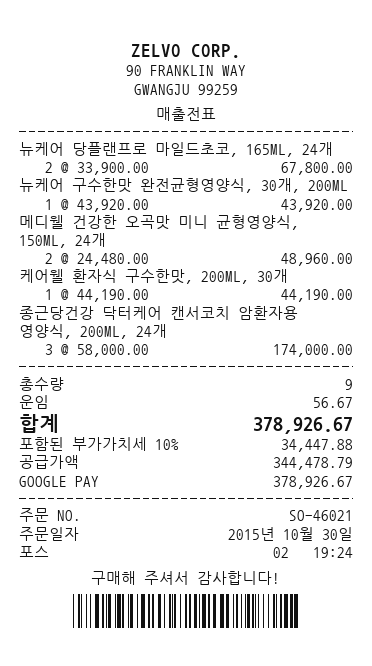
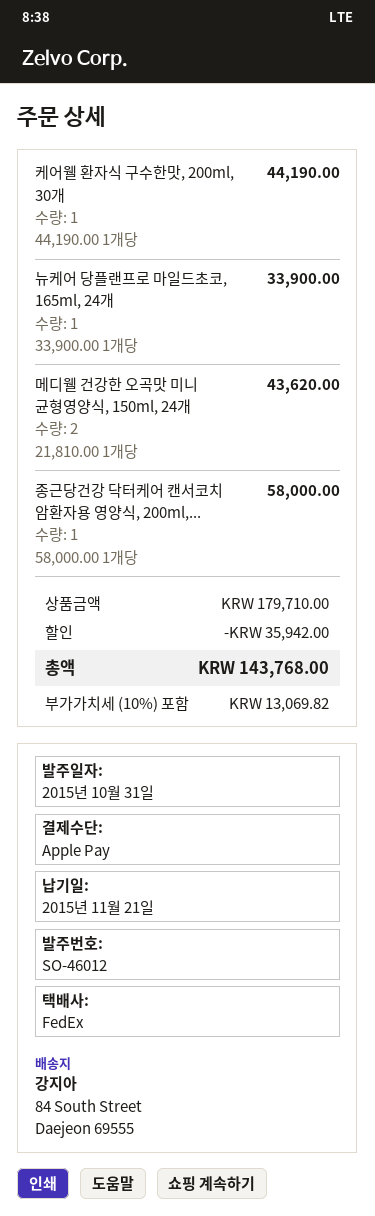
order number: SO-46021 -> SO-46012
order date: 2015-10-30 -> 2015-10-31
payment method: Google Pay -> Apple Pay
뉴케어 당플랜프로 마일드초코, 165ML, 24개: 2 x 33900.00 = 67800.00 -> 1 x 33900.00 = 33900.00
뉴케어 구수한맛 완전균형영양식, 30개, 200ML: 1 x 43920.00 = 43920.00 -> none
메디웰 건강한 오곡맛 미니 균형영양식, 150ML, 24개: 2 x 24480.00 = 48960.00 -> 2 x 21810.00 = 43620.00
종근당건강 닥터케어 캔서코치 암환자용 영양식, 200ML, 24개: 3 x 58000.00 = 174000.00 -> 1 x 58000.00 = 58000.00
discount: none -> 35942.00
shipping: 56.67 -> none
tax: 10% = 34447.88 -> 10% = 13069.82
total: 378926.67 -> 143768.00

